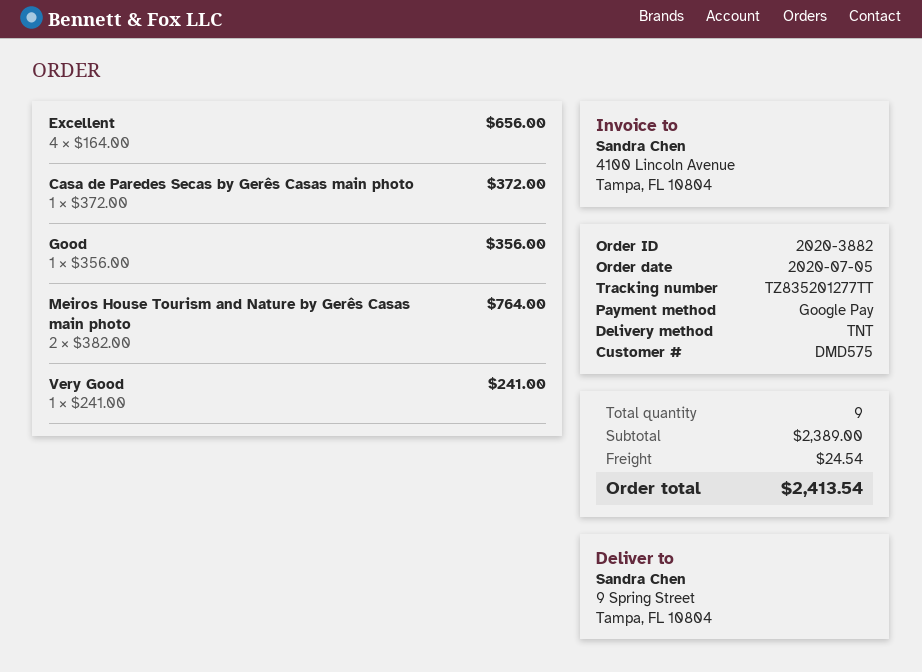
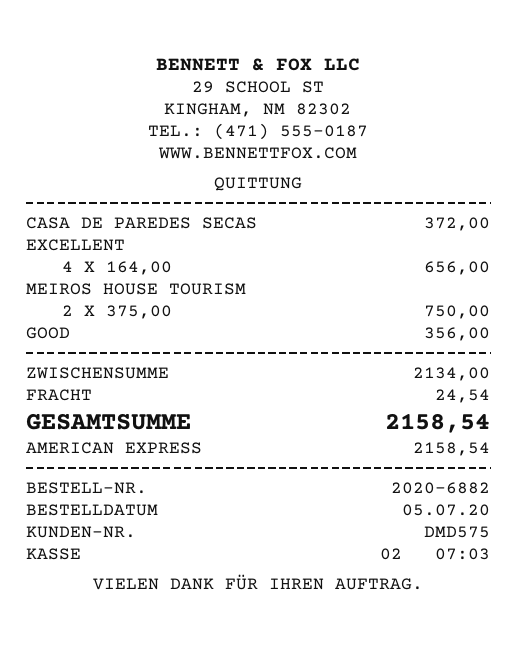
order number: 2020-3882 -> 2020-6882
payment method: Google Pay -> American Express
Meiros House Tourism and Nature by Gerês Casas main photo: 2 x 382.00 = 764.00 -> 2 x 375.00 = 750.00
Very Good: 1 x 241.00 = 241.00 -> none
subtotal: 2389.00 -> 2134.00
total: 2413.54 -> 2158.54

